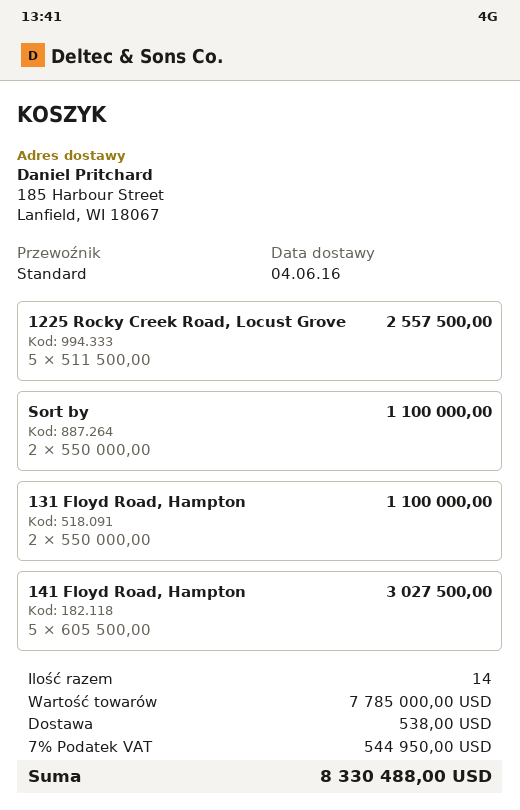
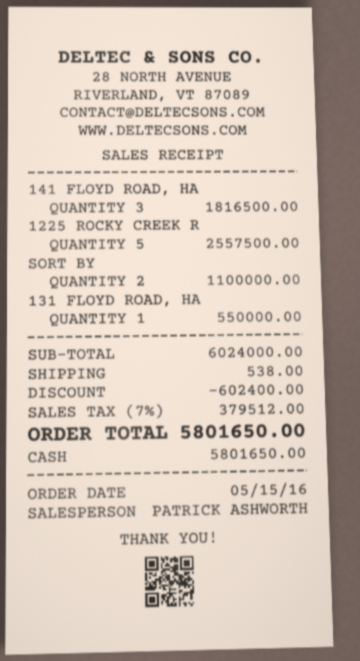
131 Floyd Road, Hampton: 2 for 1100000.00 -> 1 for 550000.00
141 Floyd Road, Hampton: 5 for 3027500.00 -> 3 for 1816500.00
subtotal: 7785000.00 -> 6024000.00
discount: none -> 602400.00
tax: 7% = 544950.00 -> 7% = 379512.00
total: 8330488.00 -> 5801650.00

